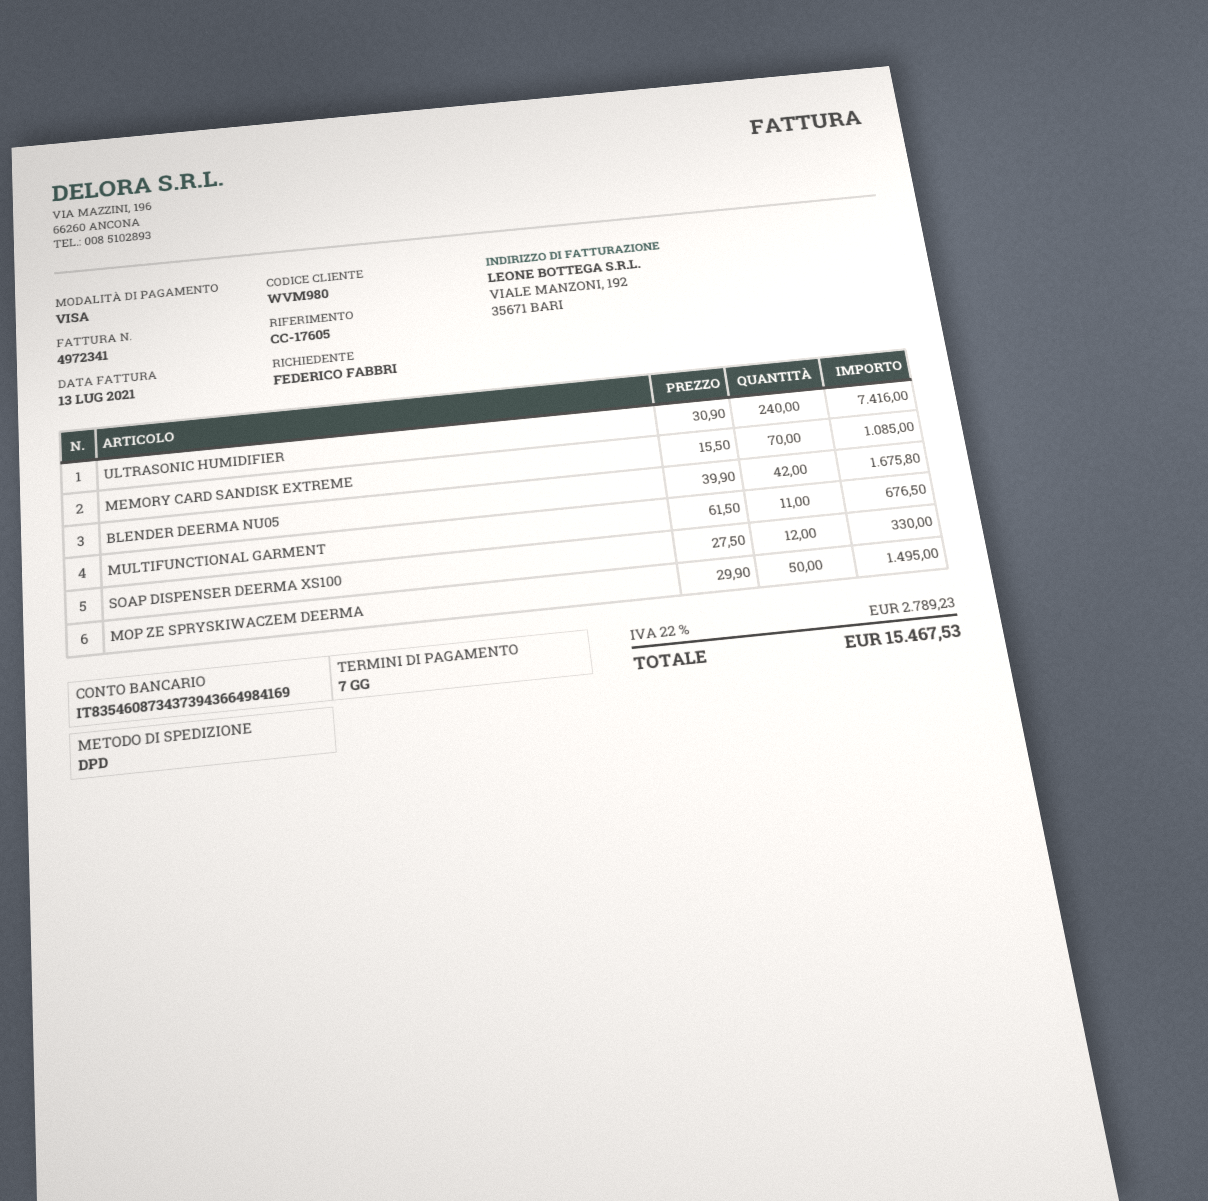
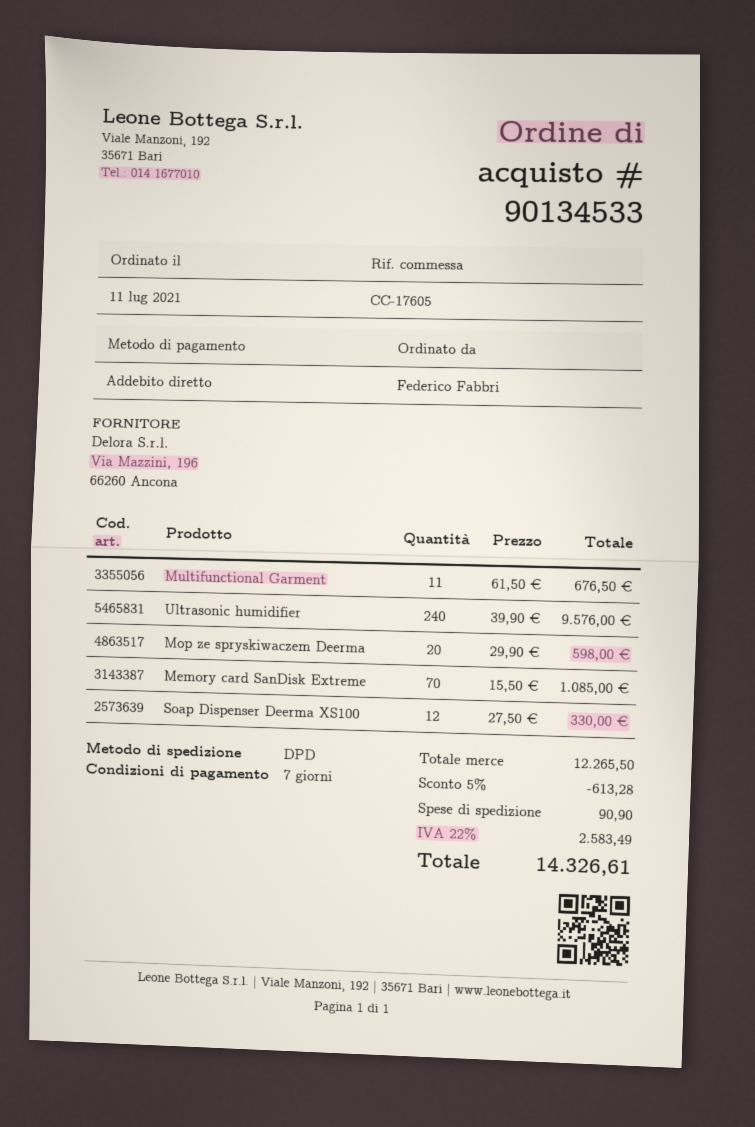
payment method: Visa -> direct debit
ULTRASONIC HUMIDIFIER: 240 x 30.90 = 7416.00 -> 240 x 39.90 = 9576.00
BLENDER DEERMA NU05: 42 x 39.90 = 1675.80 -> none
MOP ZE SPRYSKIWACZEM DEERMA: 50 x 29.90 = 1495.00 -> 20 x 29.90 = 598.00
discount: none -> 5% = 613.28
shipping: none -> 90.90
tax: 22% = 2789.23 -> 22% = 2583.49
total: 15467.53 -> 14326.61

